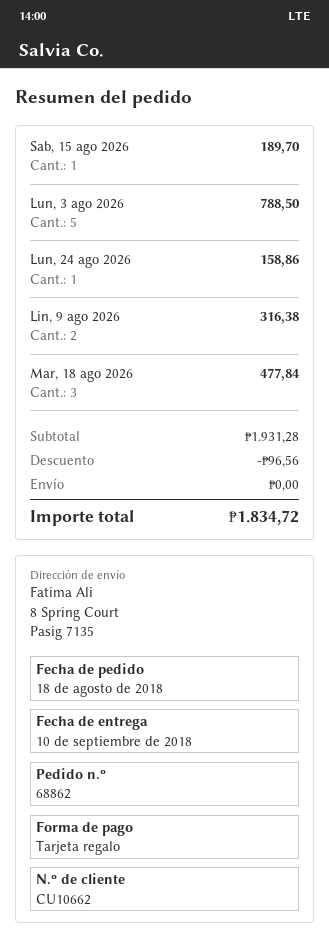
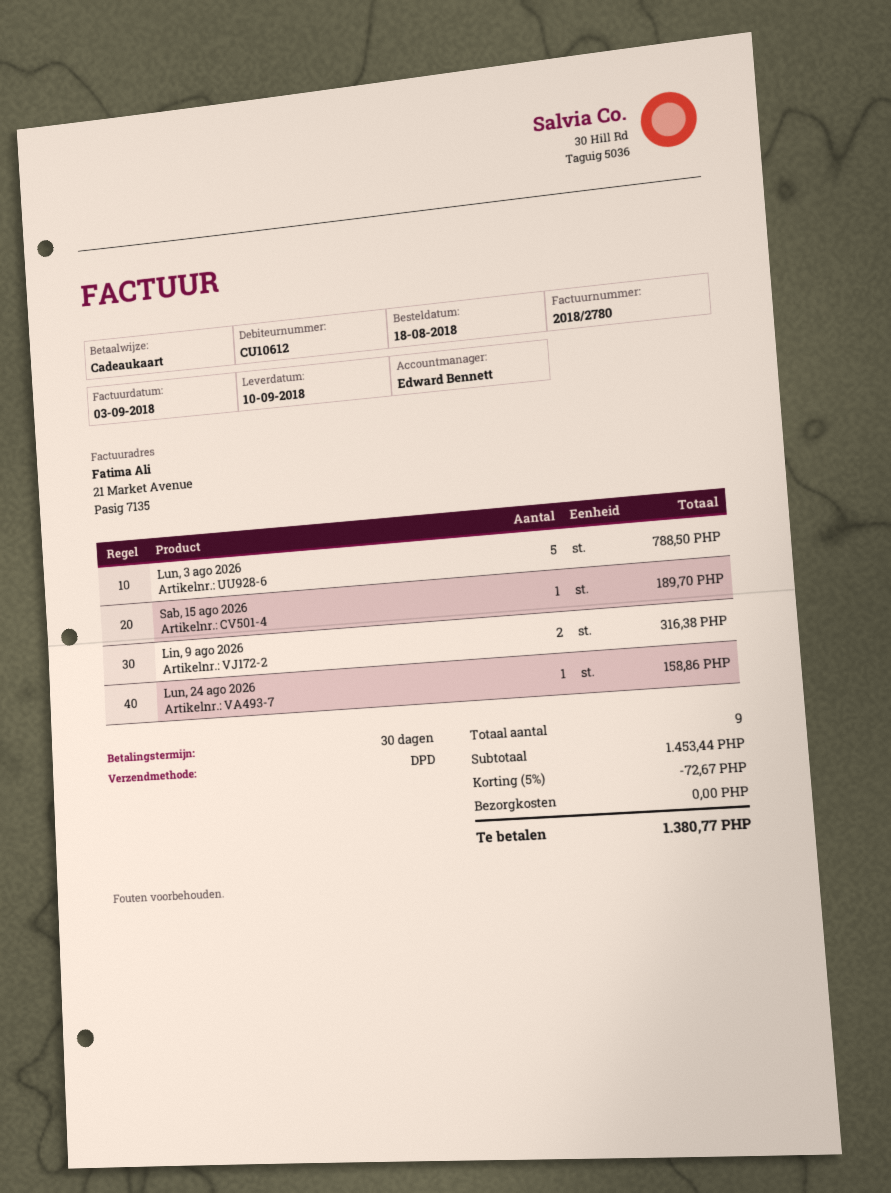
customer number: CU10662 -> CU10612
Mar, 18 ago 2026: 3 for 477.84 -> none
subtotal: 1931.28 -> 1453.44
discount: 96.56 -> 72.67
total: 1834.72 -> 1380.77

